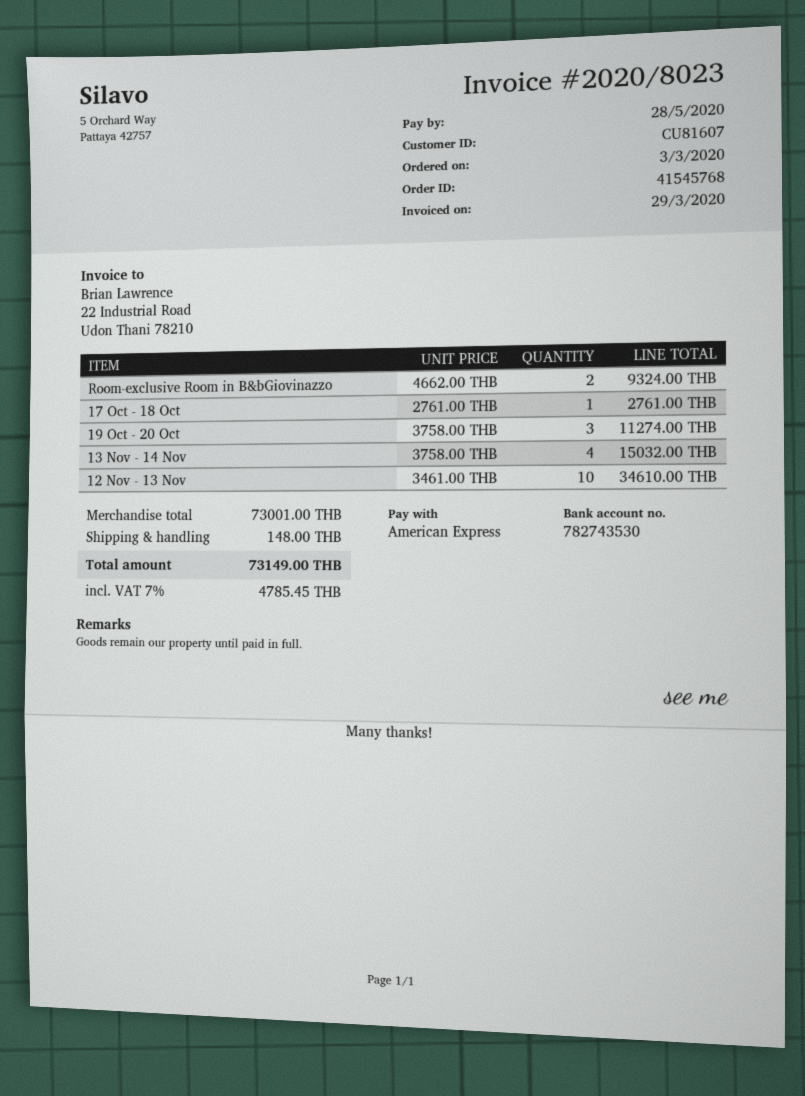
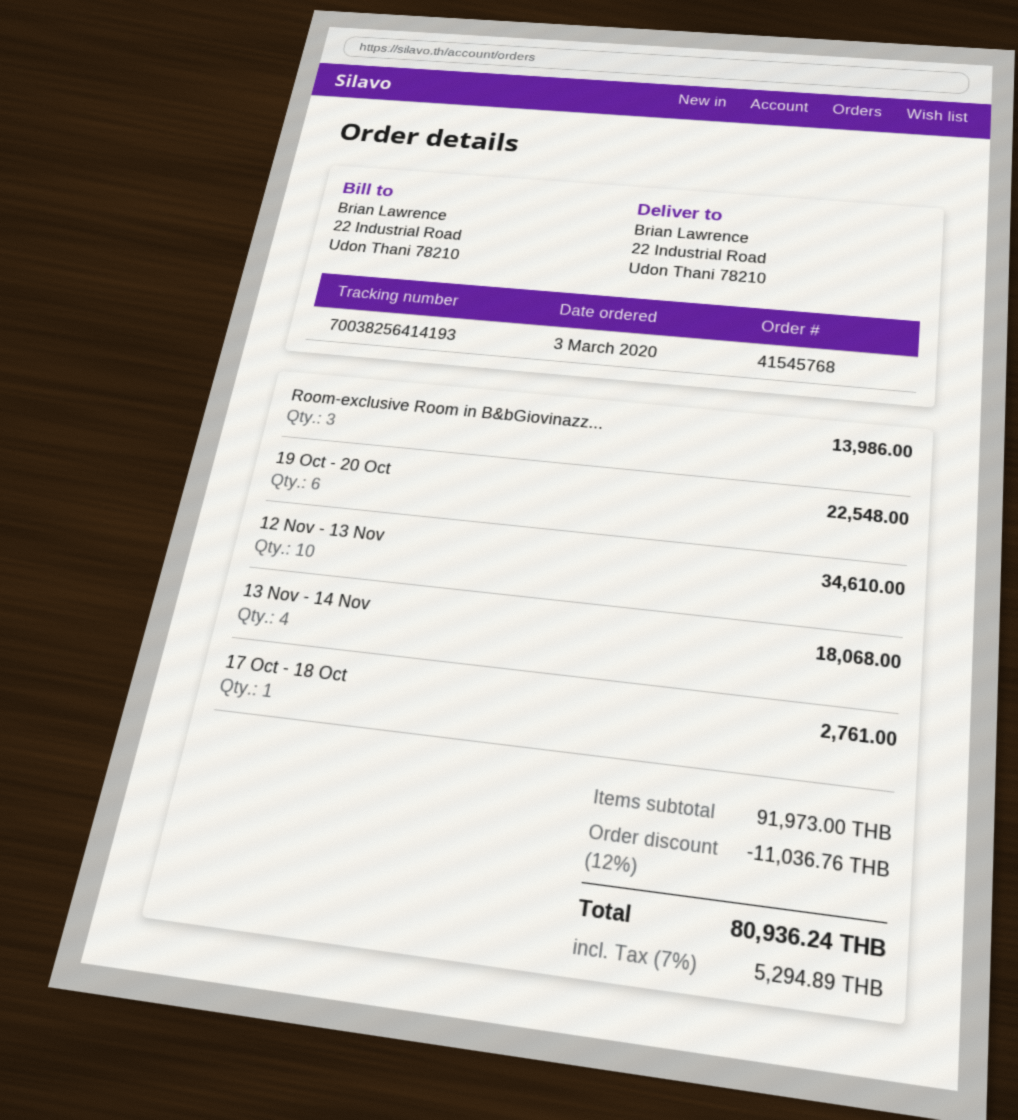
Room-exclusive Room in B&bGiovinazzo: 2 for 9324.00 -> 3 for 13986.00
19 Oct - 20 Oct: 3 for 11274.00 -> 6 for 22548.00
13 Nov - 14 Nov: 4 for 15032.00 -> 4 for 18068.00
subtotal: 73001.00 -> 91973.00
discount: none -> 12% = 11036.76
shipping: 148.00 -> none
tax: 7% = 4785.45 -> 7% = 5294.89
total: 73149.00 -> 80936.24

